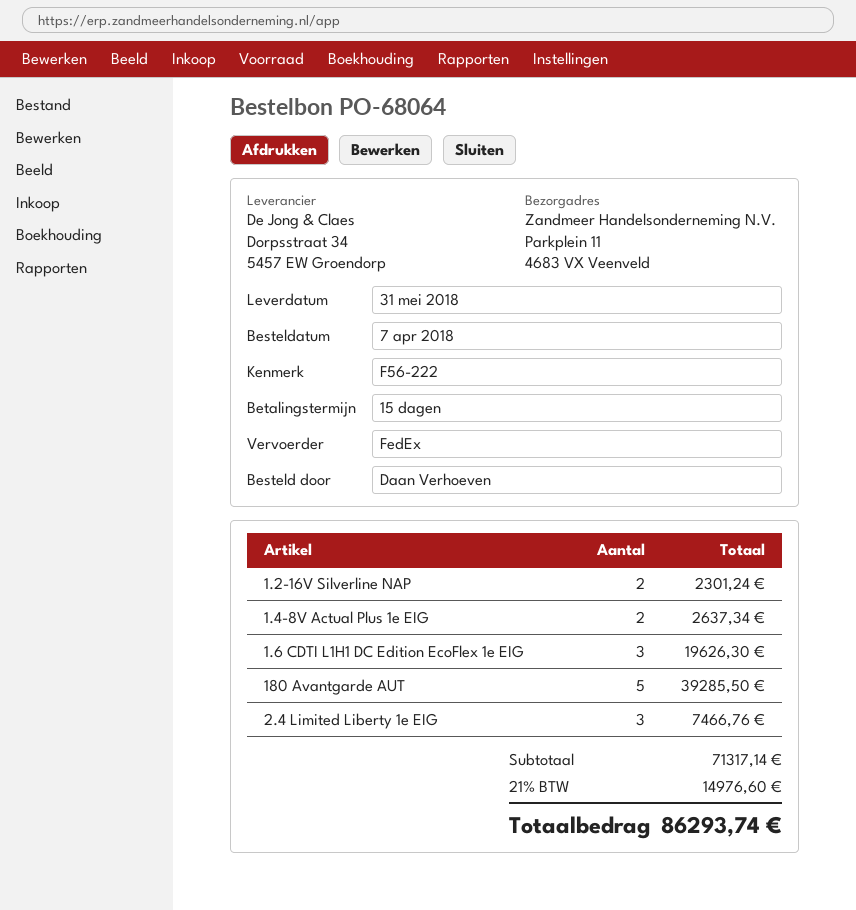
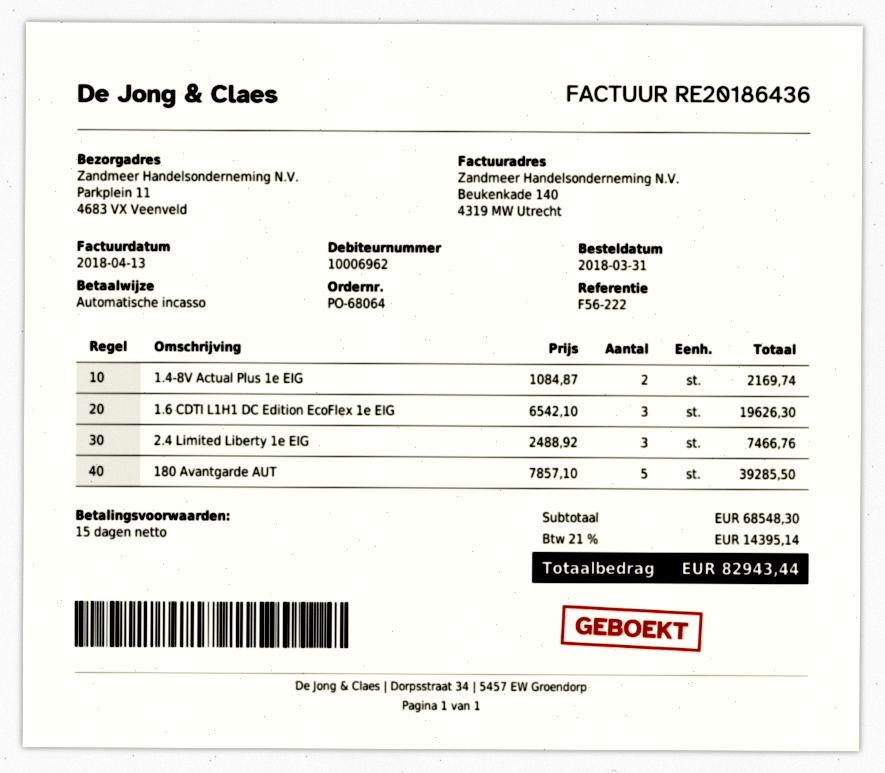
order date: 2018-04-07 -> 2018-03-31
1.2-16V Silverline NAP: 2 for 2301.24 -> none
1.4-8V Actual Plus 1e EIG: 2 for 2637.34 -> 2 for 2169.74
subtotal: 71317.14 -> 68548.30
tax: 21% = 14976.60 -> 21% = 14395.14
total: 86293.74 -> 82943.44

